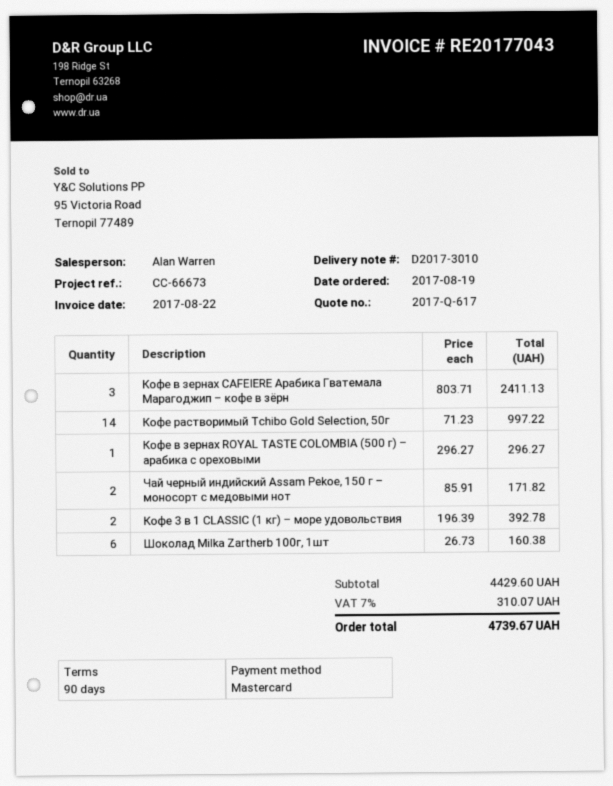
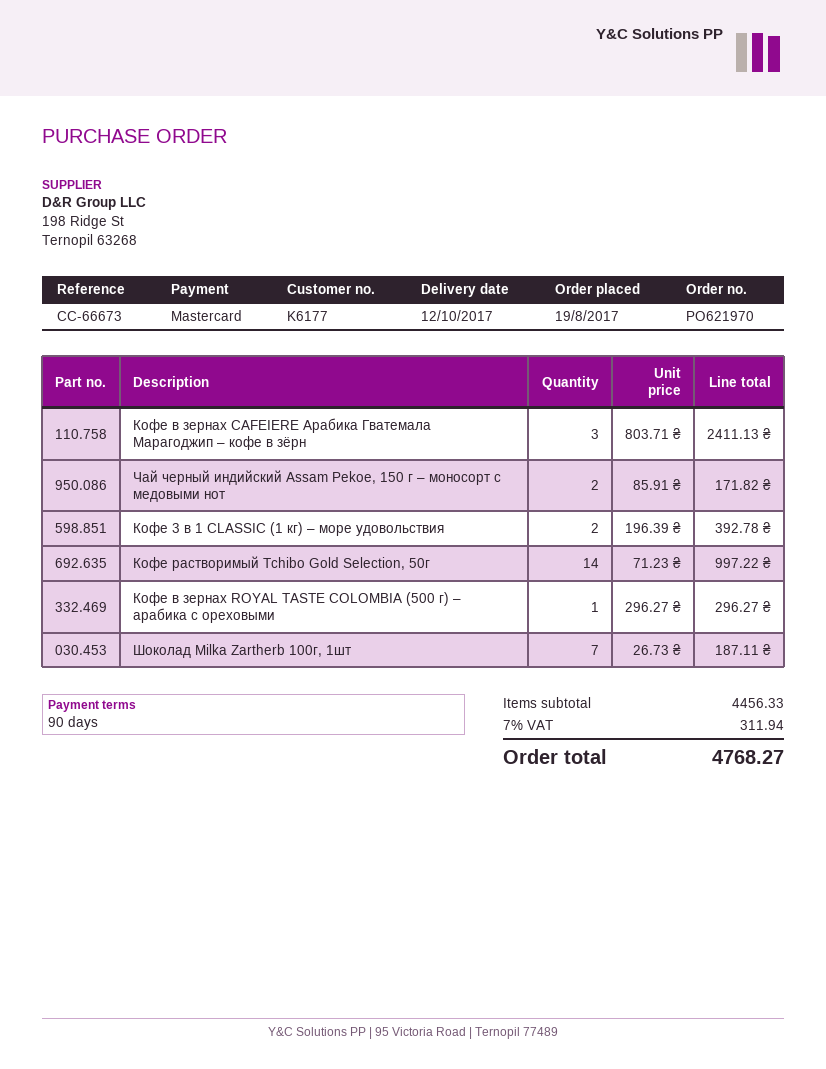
Шоколад Milka Zartherb 100г, 1шт: 6 x 26.73 = 160.38 -> 7 x 26.73 = 187.11
subtotal: 4429.60 -> 4456.33
tax: 7% = 310.07 -> 7% = 311.94
total: 4739.67 -> 4768.27

